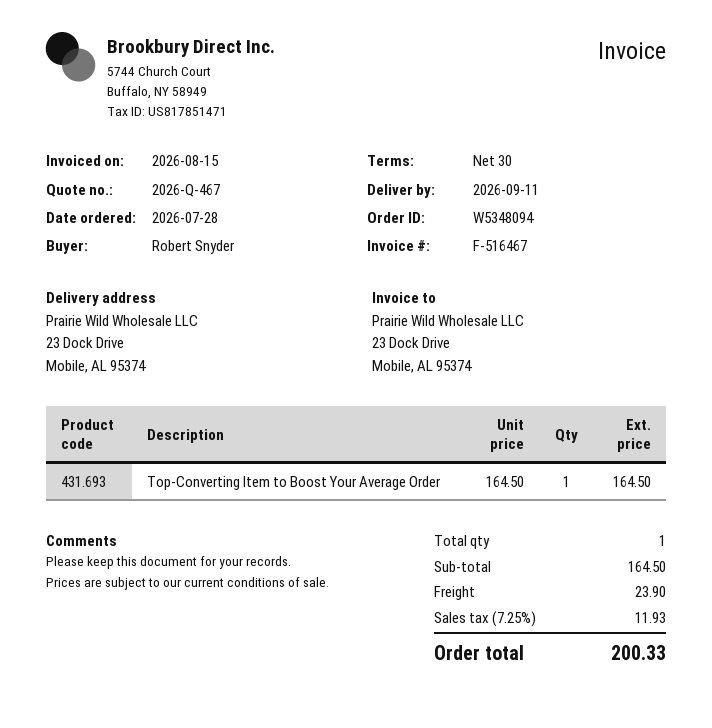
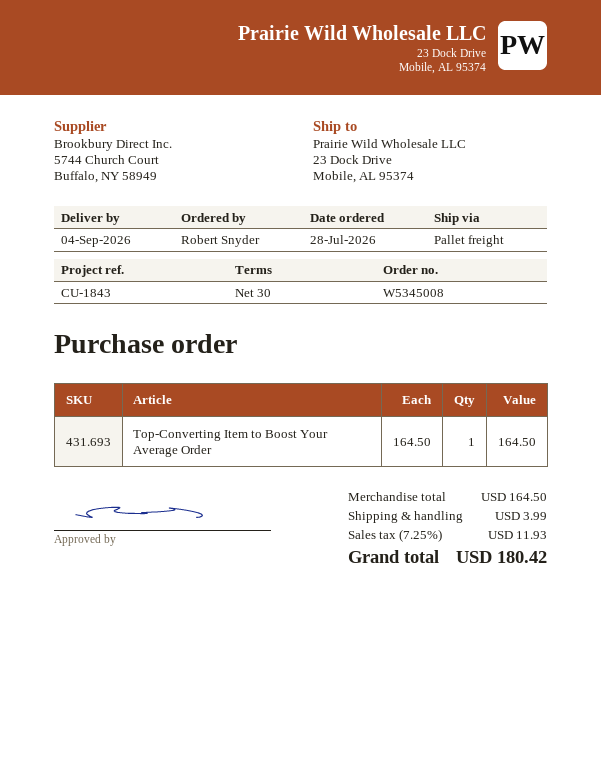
order number: W5348094 -> W5345008
delivery date: 2026-09-11 -> 2026-09-04
shipping: 23.90 -> 3.99
total: 200.33 -> 180.42

